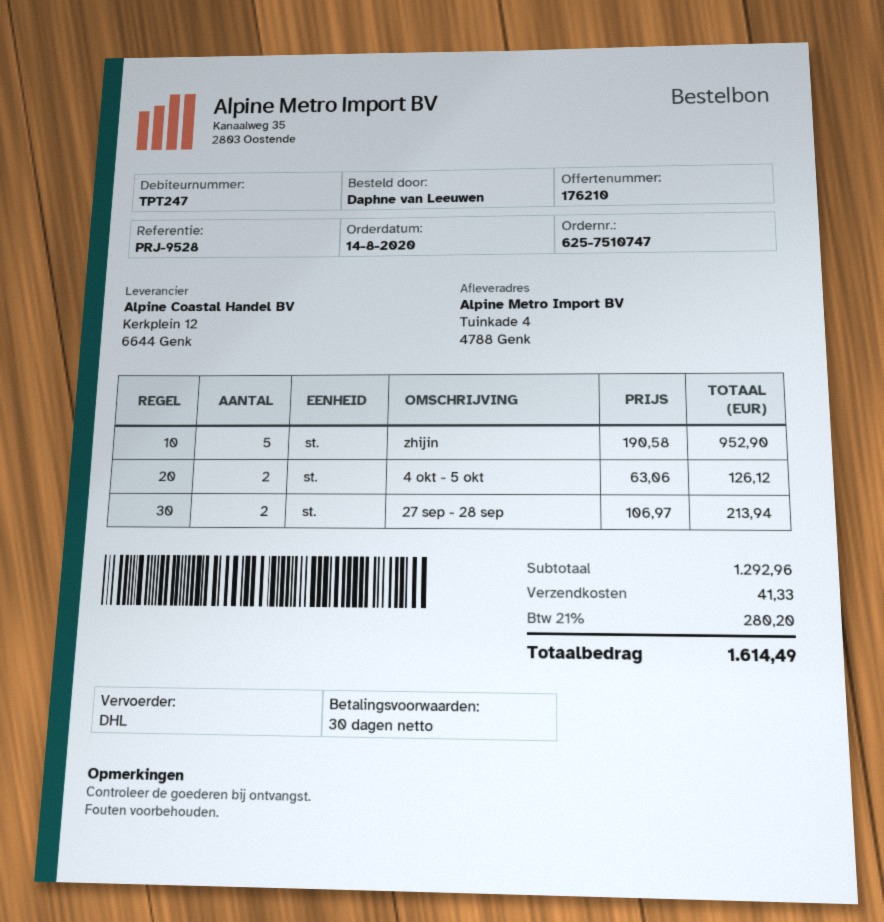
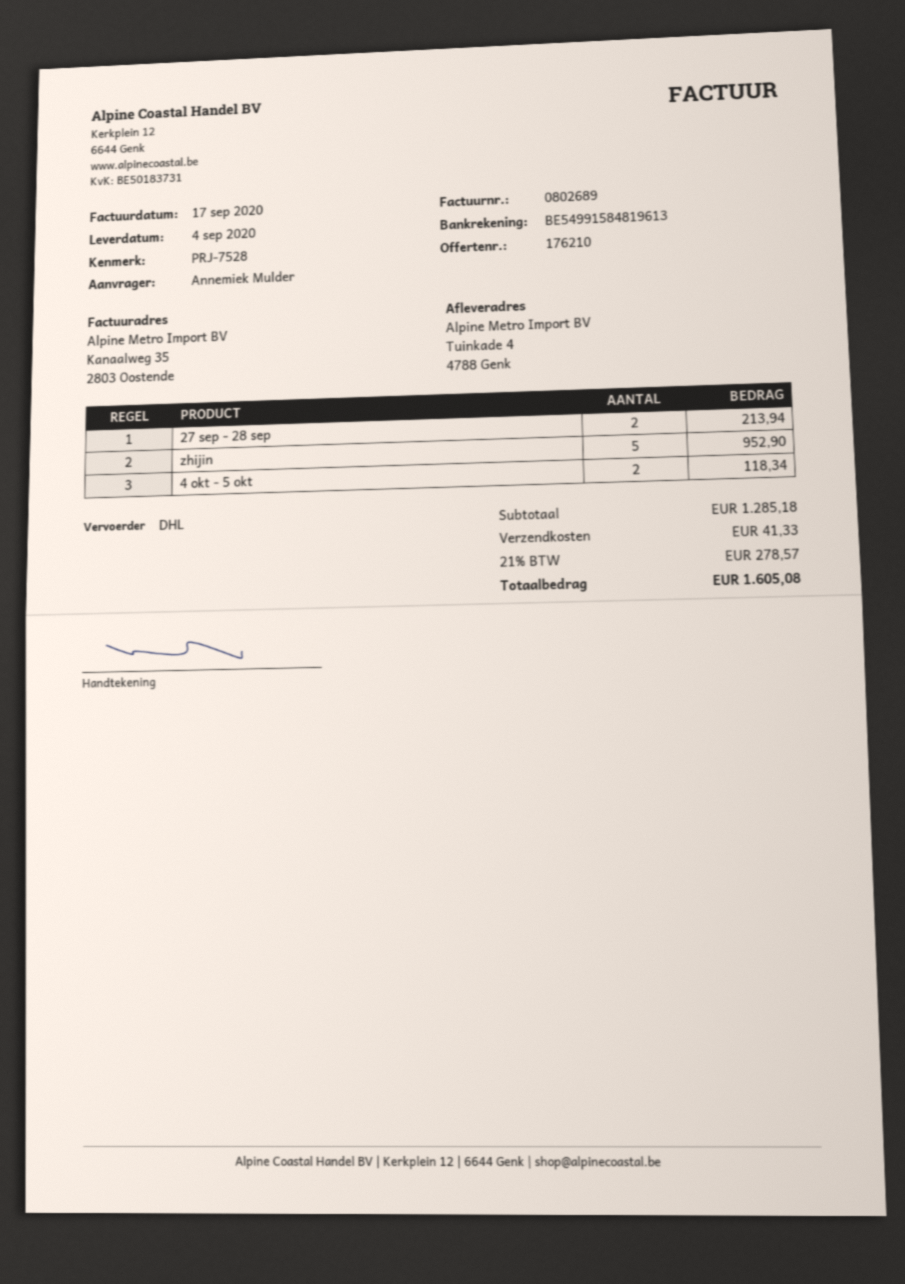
reference: PRJ-9528 -> PRJ-7528
ordered by: Daphne van Leeuwen -> Annemiek Mulder
4 okt - 5 okt: 2 for 126.12 -> 2 for 118.34
subtotal: 1292.96 -> 1285.18
tax: 21% = 280.20 -> 21% = 278.57
total: 1614.49 -> 1605.08

